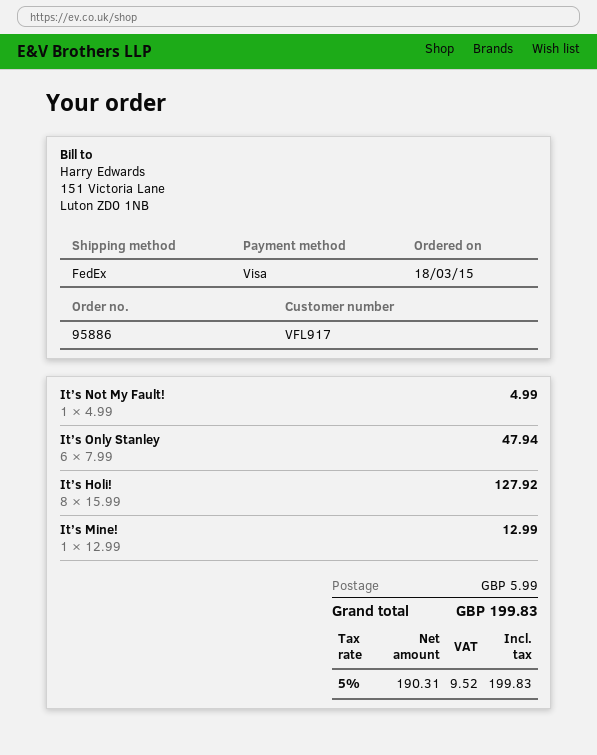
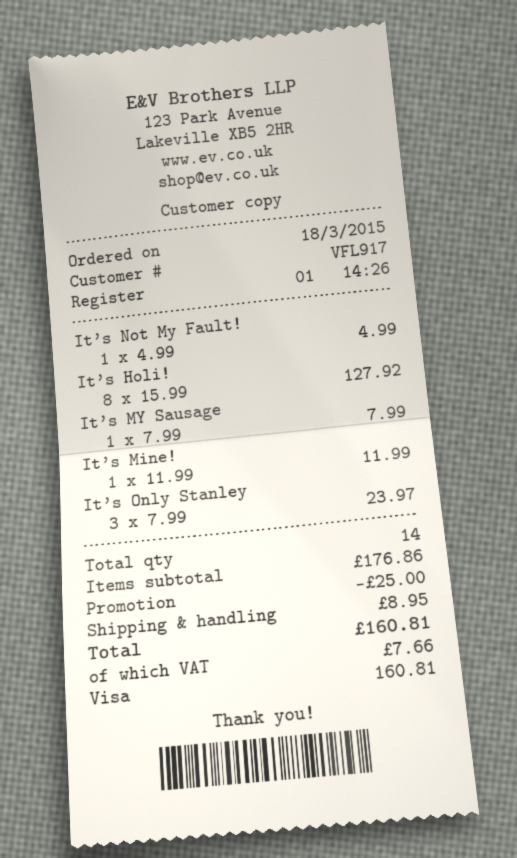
It’s Only Stanley: 6 x 7.99 = 47.94 -> 3 x 7.99 = 23.97
It’s Mine!: 1 x 12.99 = 12.99 -> 1 x 11.99 = 11.99
It’s MY Sausage: none -> 1 x 7.99 = 7.99
discount: none -> 25.00
shipping: 5.99 -> 8.95
tax: 9.52 -> 7.66
total: 199.83 -> 160.81

